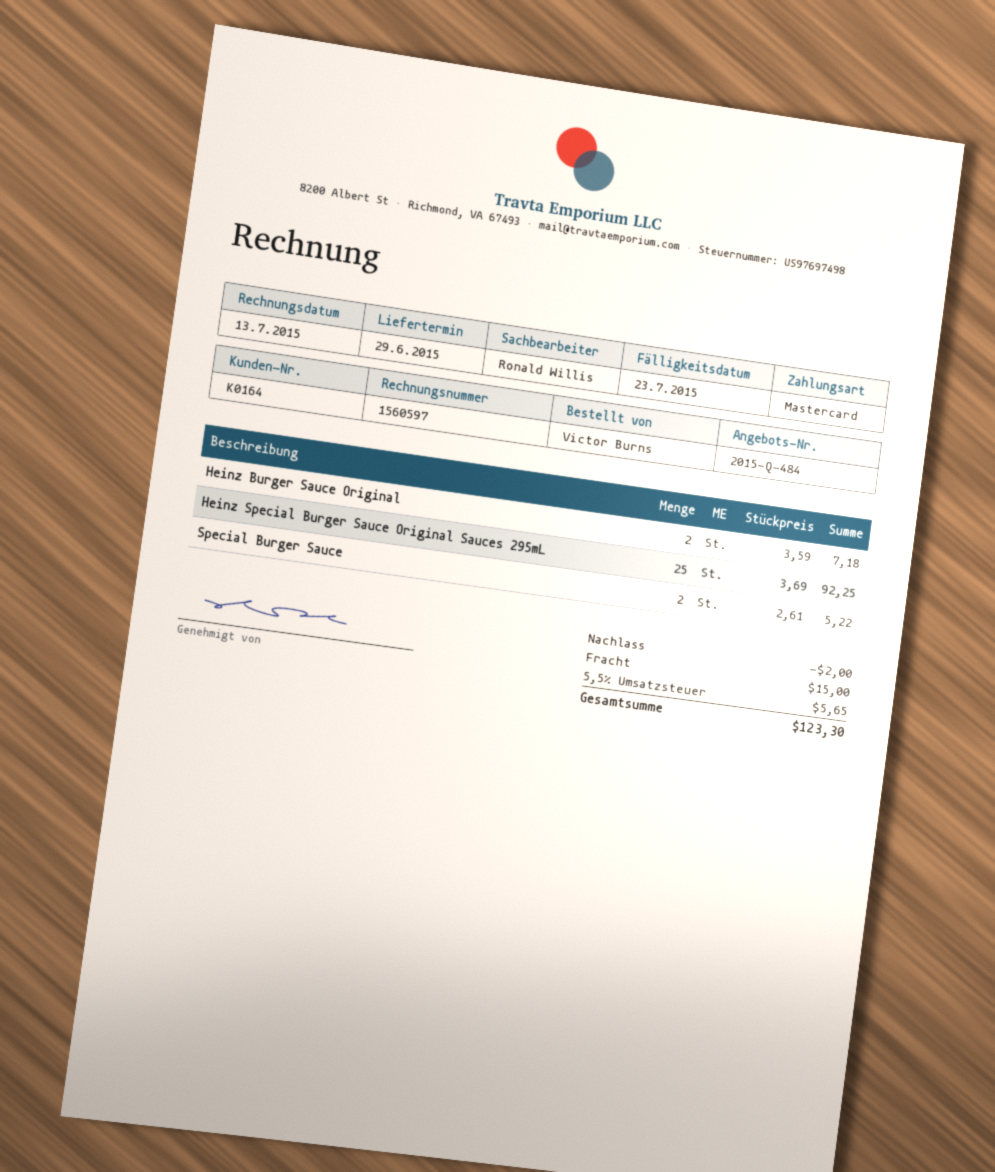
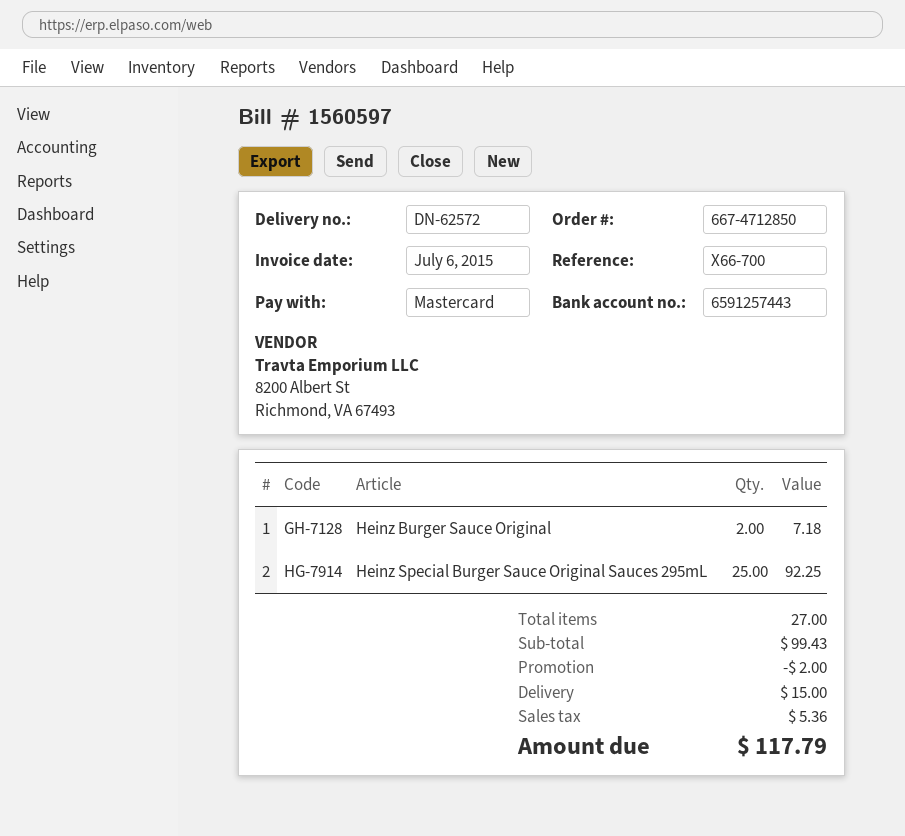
invoice date: 2015-07-13 -> 2015-07-06
Special Burger Sauce: 2 for 5.22 -> none
tax: 5.65 -> 5.36
total: 123.30 -> 117.79

